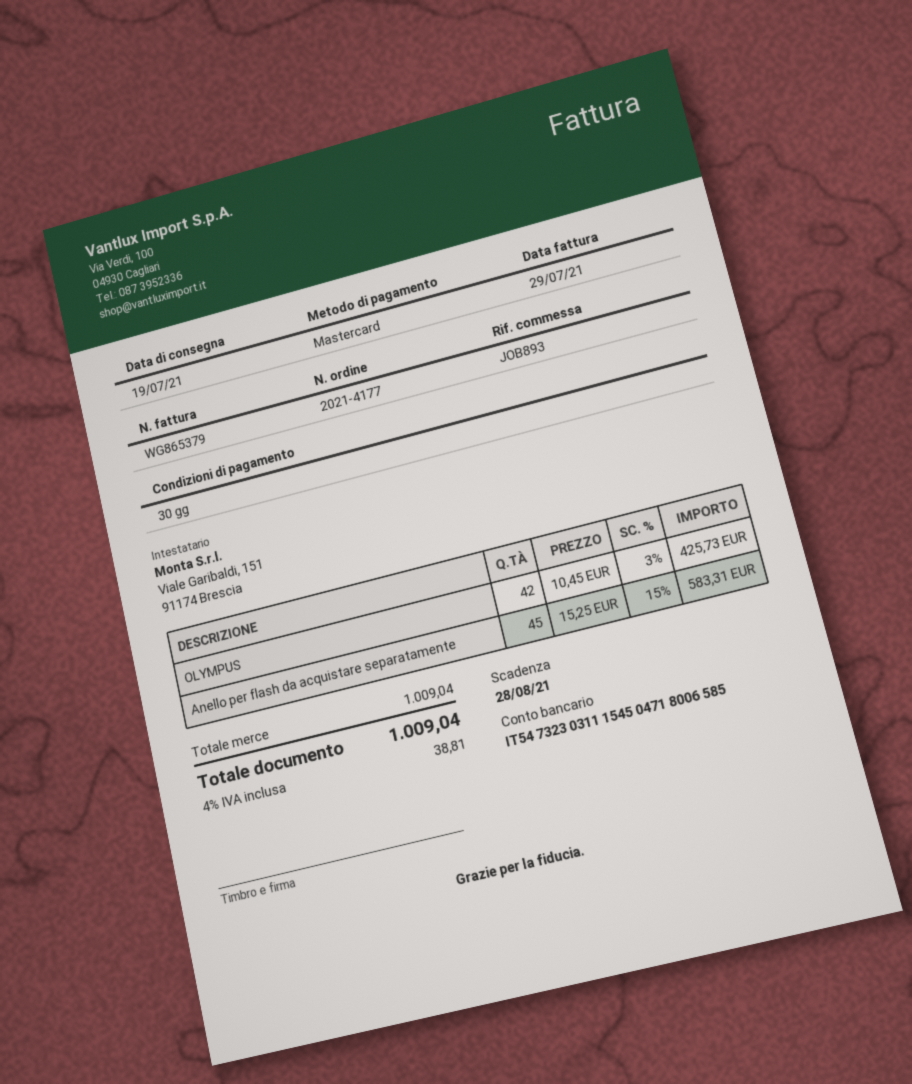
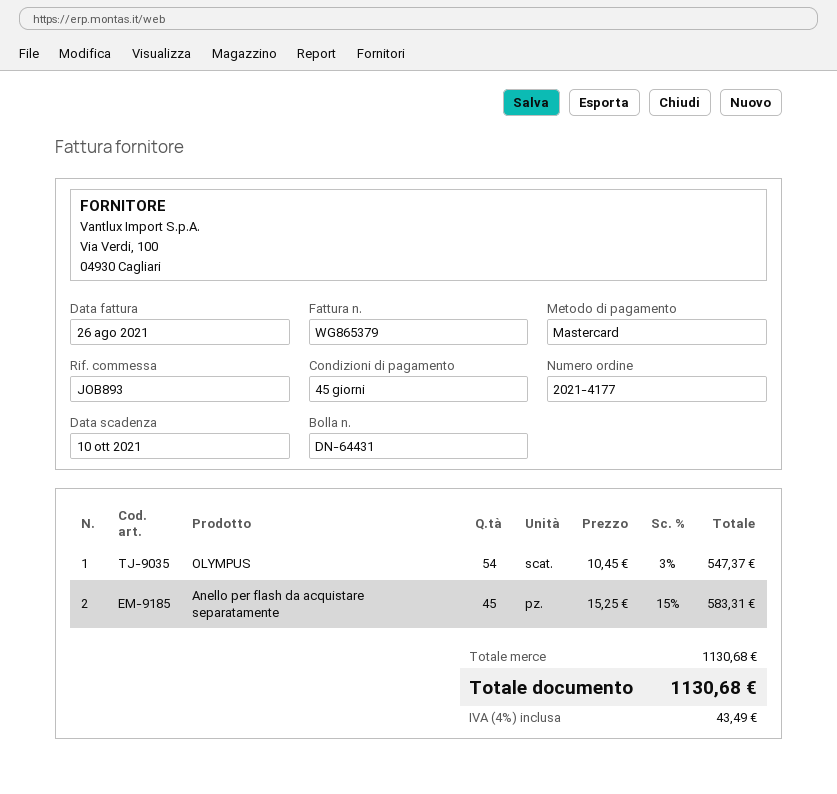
invoice date: 2021-07-29 -> 2021-08-26
payment terms: 30 days -> 45 days
due date: 2021-08-28 -> 2021-10-10
OLYMPUS: 42 x 10.45 - 3% = 425.73 -> 54 x 10.45 - 3% = 547.37
subtotal: 1009.04 -> 1130.68
tax: 4% = 38.81 -> 4% = 43.49
total: 1009.04 -> 1130.68

